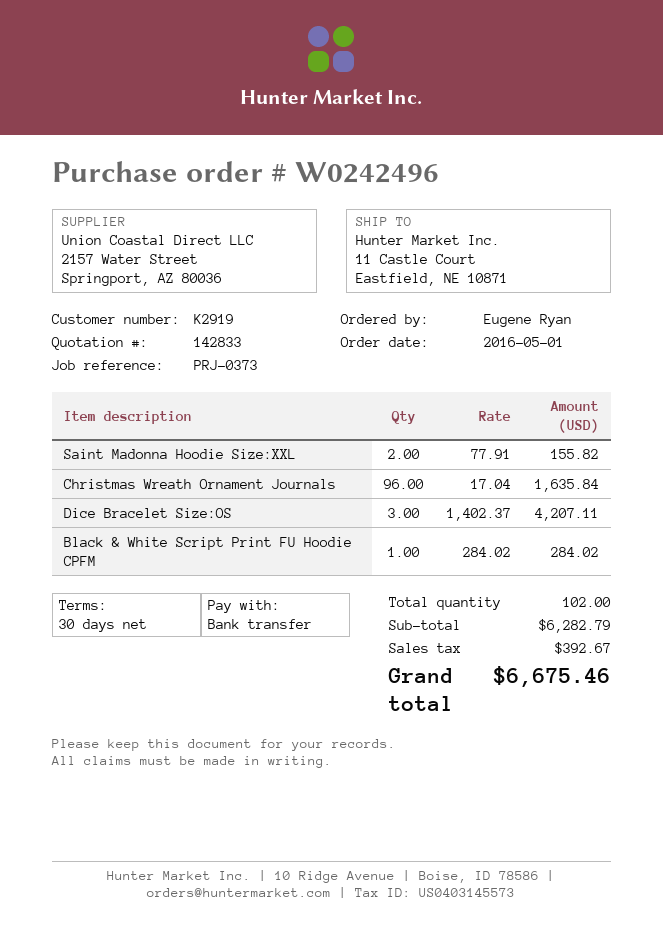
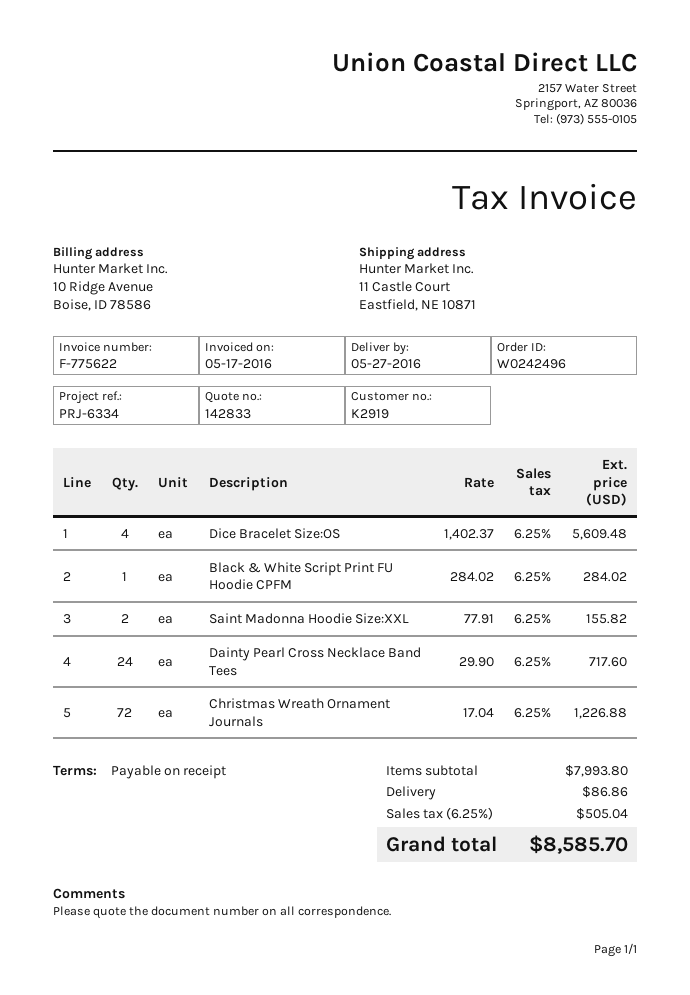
payment terms: 30 days -> on receipt
reference: PRJ-0373 -> PRJ-6334
Christmas Wreath Ornament Journals: 96 x 17.04 = 1635.84 -> 72 x 17.04 = 1226.88
Dice Bracelet Size:OS: 3 x 1402.37 = 4207.11 -> 4 x 1402.37 = 5609.48
Dainty Pearl Cross Necklace Band Tees: none -> 24 x 29.90 = 717.60
subtotal: 6282.79 -> 7993.80
shipping: none -> 86.86
tax: 392.67 -> 505.04
total: 6675.46 -> 8585.70

